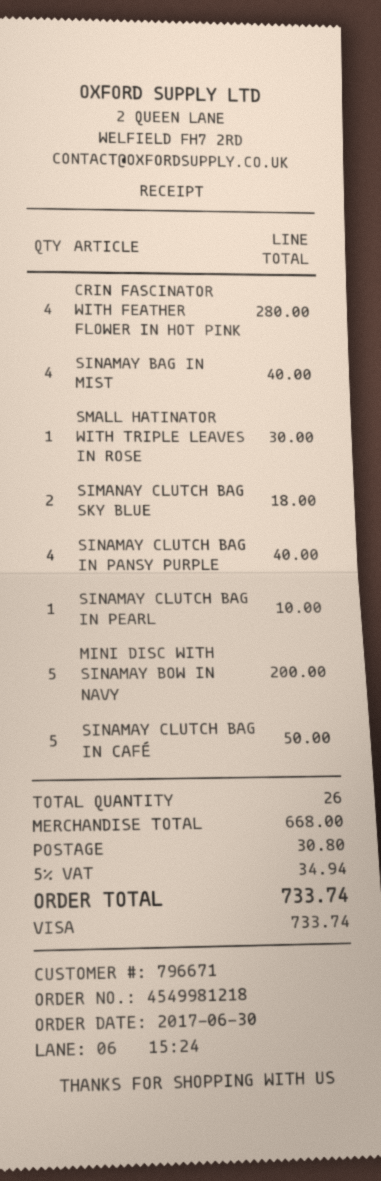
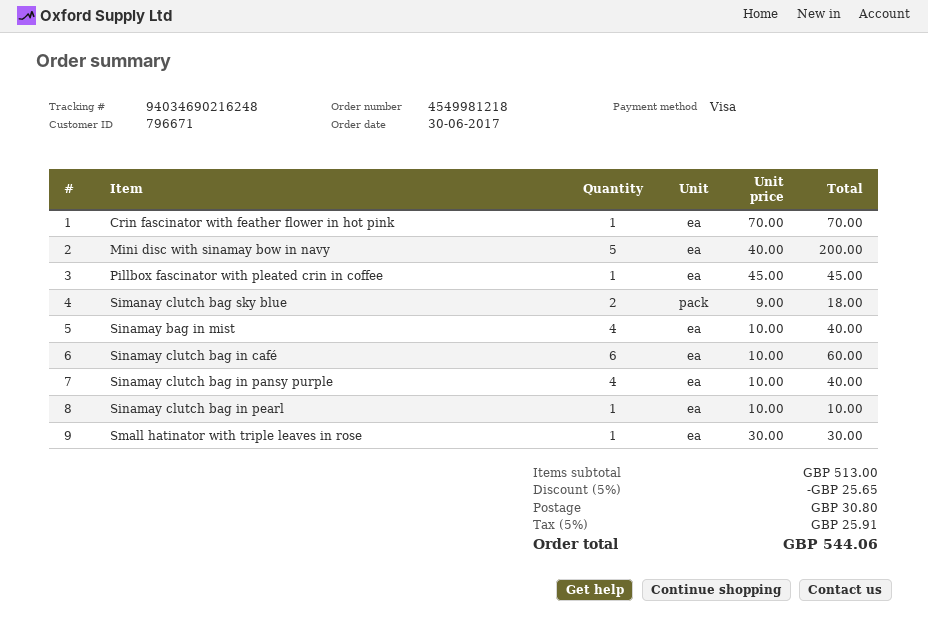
CRIN FASCINATOR WITH FEATHER FLOWER IN HOT PINK: 4 for 280.00 -> 1 for 70.00
SINAMAY CLUTCH BAG IN CAFÉ: 5 for 50.00 -> 6 for 60.00
Pillbox fascinator with pleated crin in coffee: none -> 1 for 45.00
subtotal: 668.00 -> 513.00
discount: none -> 5% = 25.65
tax: 5% = 34.94 -> 5% = 25.91
total: 733.74 -> 544.06

